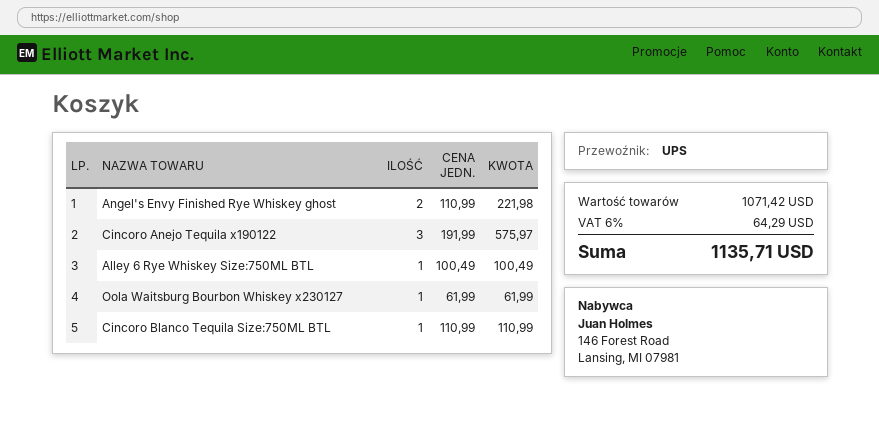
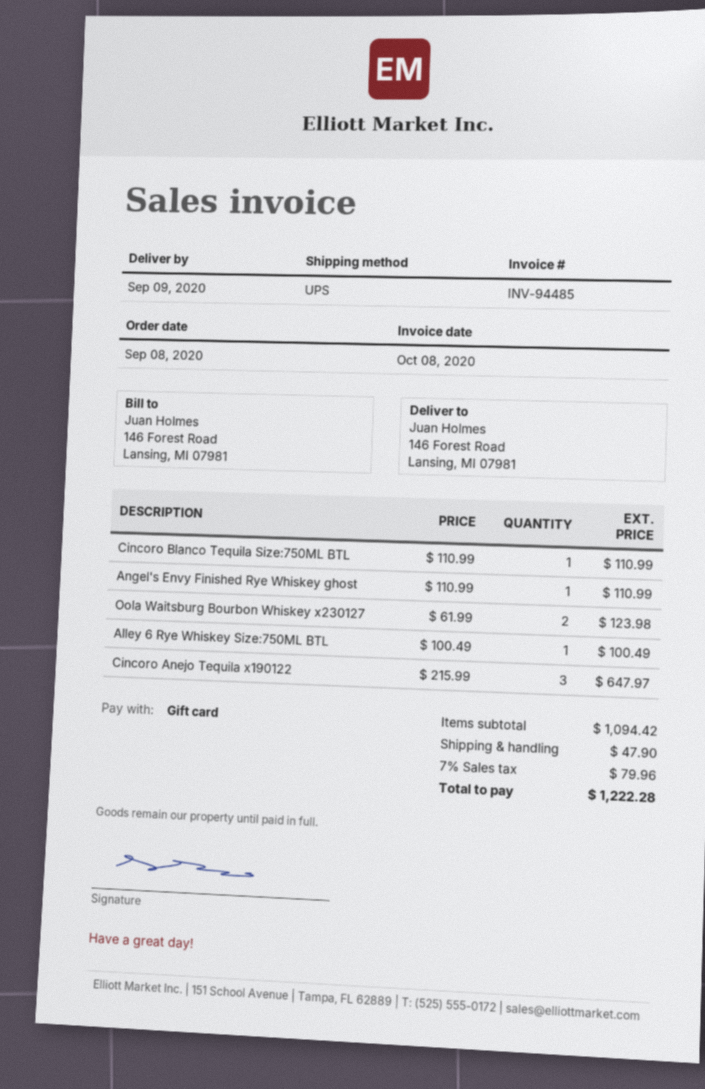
Angel's Envy Finished Rye Whiskey ghost: 2 x 110.99 = 221.98 -> 1 x 110.99 = 110.99
Cincoro Anejo Tequila x190122: 3 x 191.99 = 575.97 -> 3 x 215.99 = 647.97
Oola Waitsburg Bourbon Whiskey x230127: 1 x 61.99 = 61.99 -> 2 x 61.99 = 123.98
subtotal: 1071.42 -> 1094.42
shipping: none -> 47.90
tax: 6% = 64.29 -> 7% = 79.96
total: 1135.71 -> 1222.28

